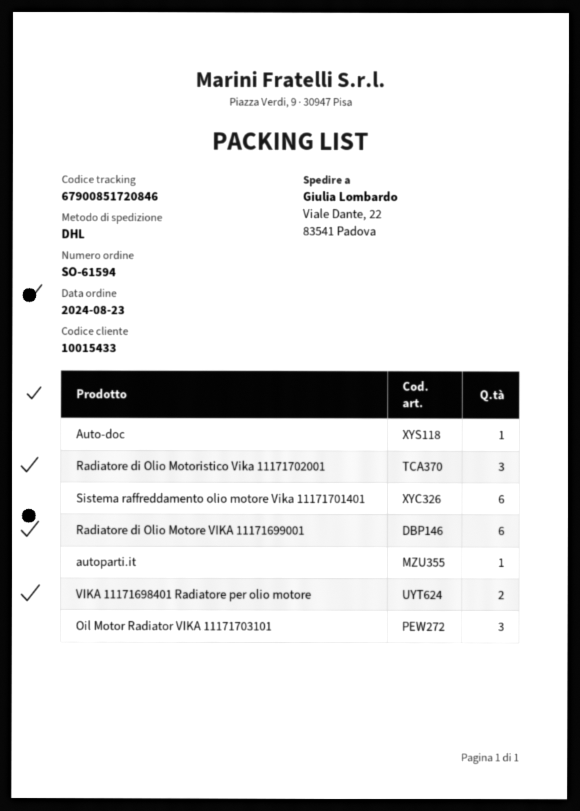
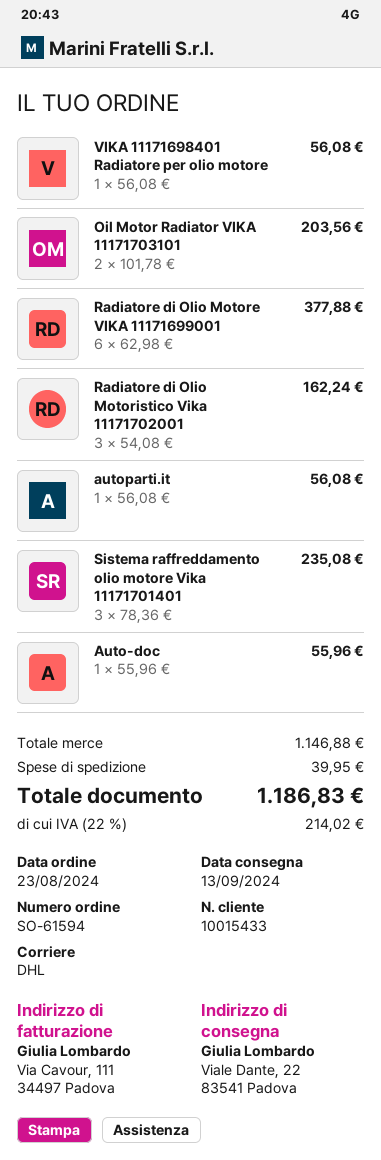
Sistema raffreddamento olio motore Vika 11171701401: 6 -> 3
VIKA 11171698401 Radiatore per olio motore: 2 -> 1
Oil Motor Radiator VIKA 11171703101: 3 -> 2

